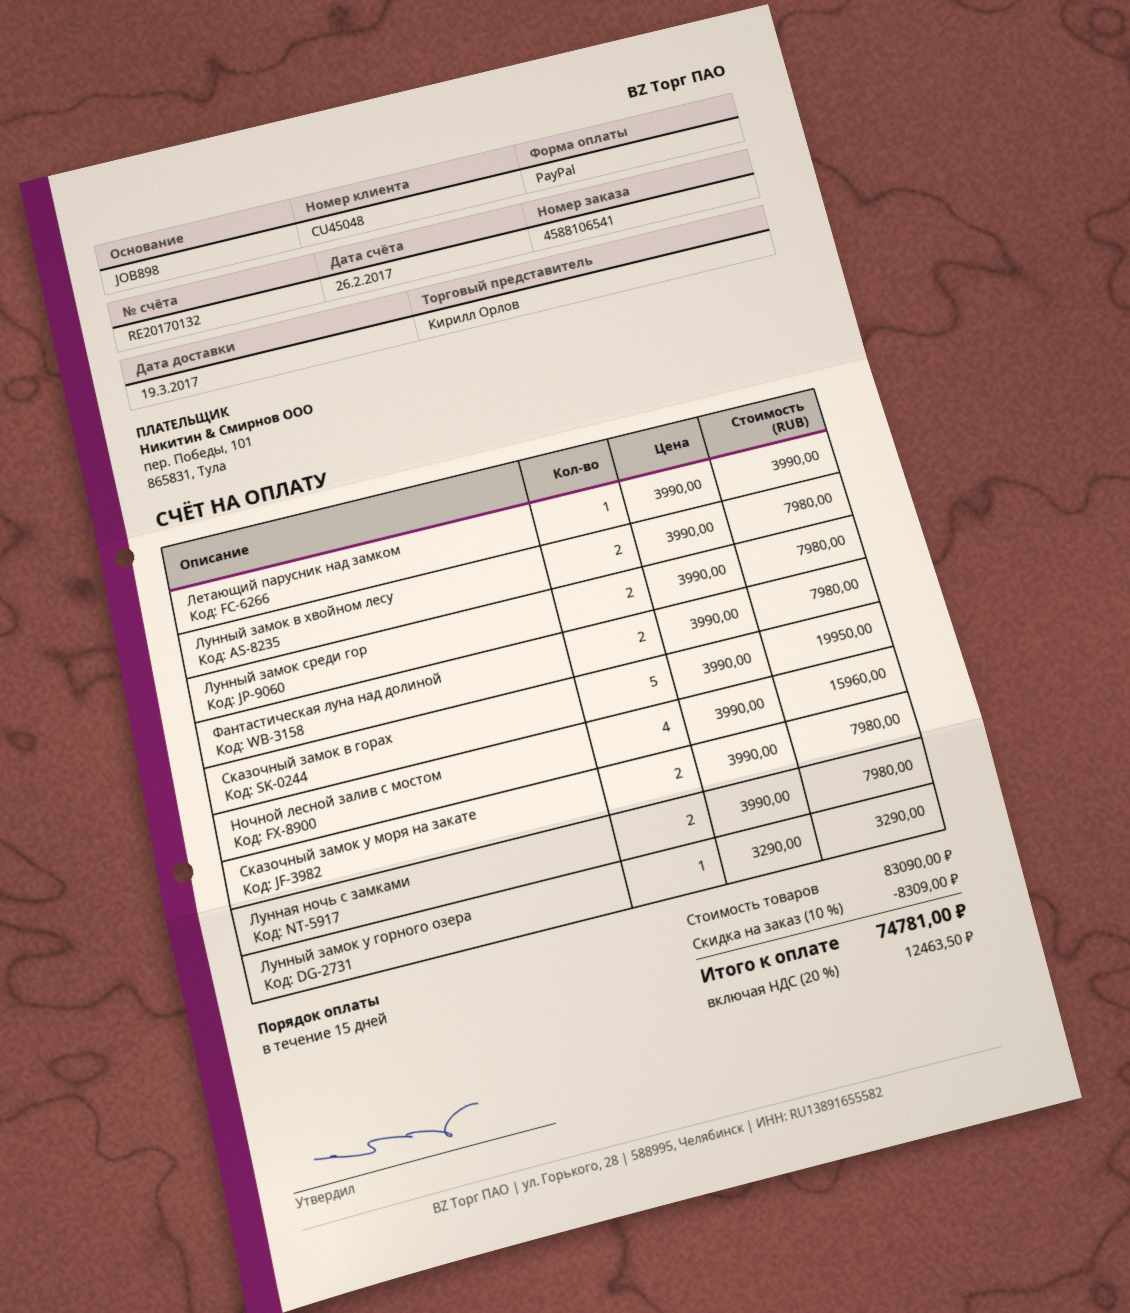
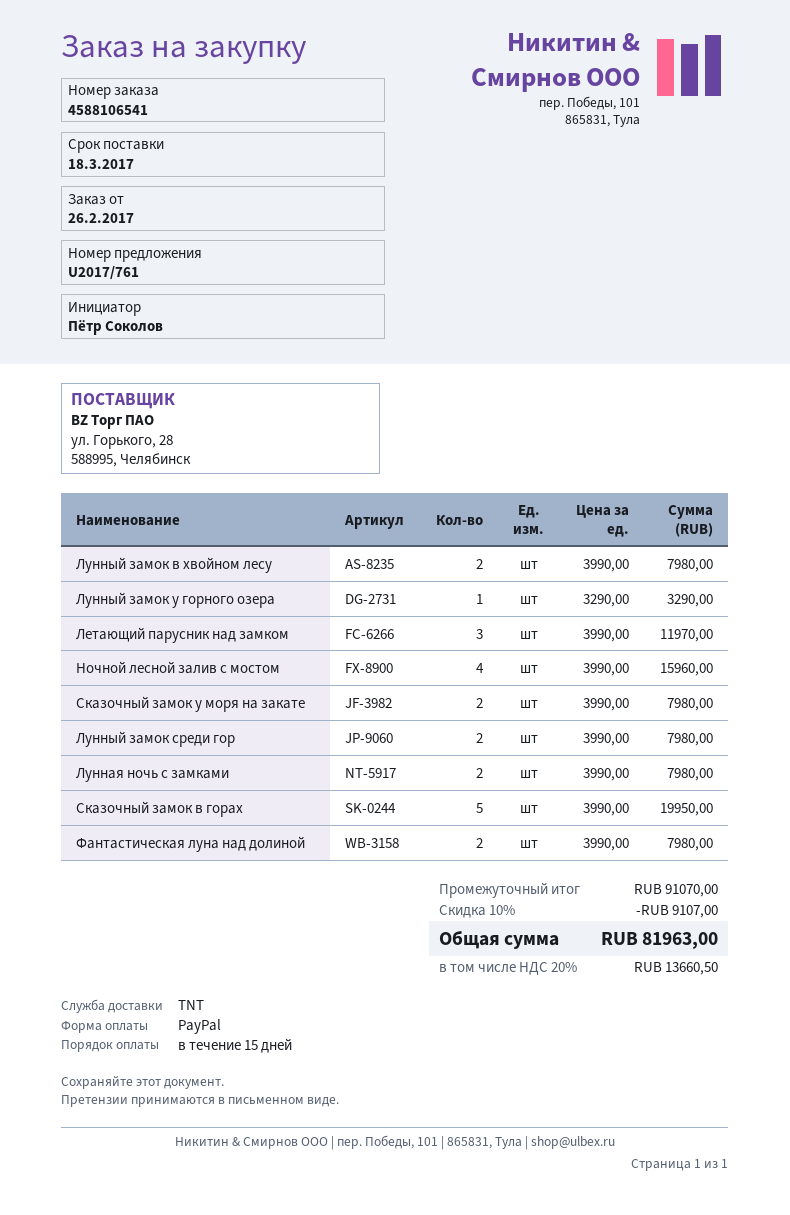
delivery date: 2017-03-19 -> 2017-03-18
Летающий парусник над замком: 1 x 3990.00 = 3990.00 -> 3 x 3990.00 = 11970.00
subtotal: 83090.00 -> 91070.00
discount: 10% = 8309.00 -> 10% = 9107.00
tax: 20% = 12463.50 -> 20% = 13660.50
total: 74781.00 -> 81963.00

